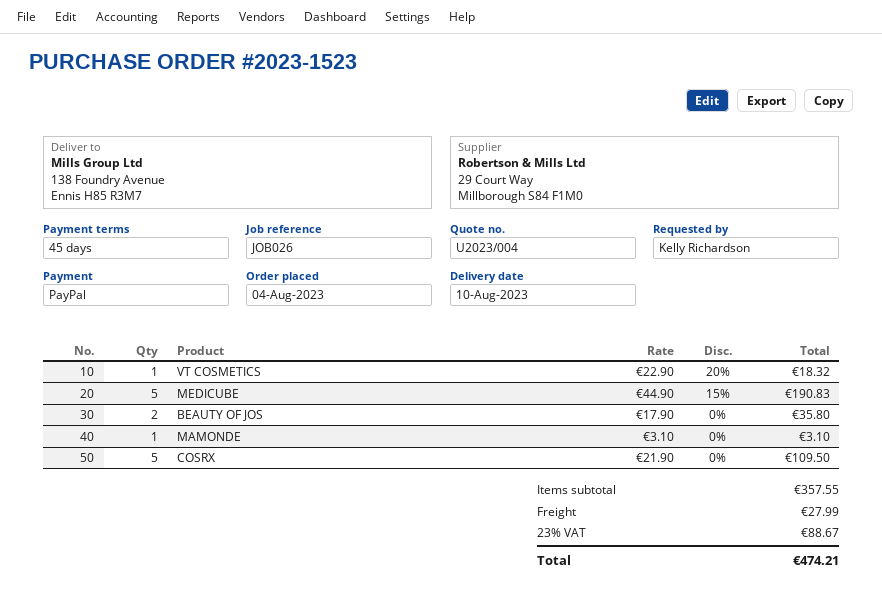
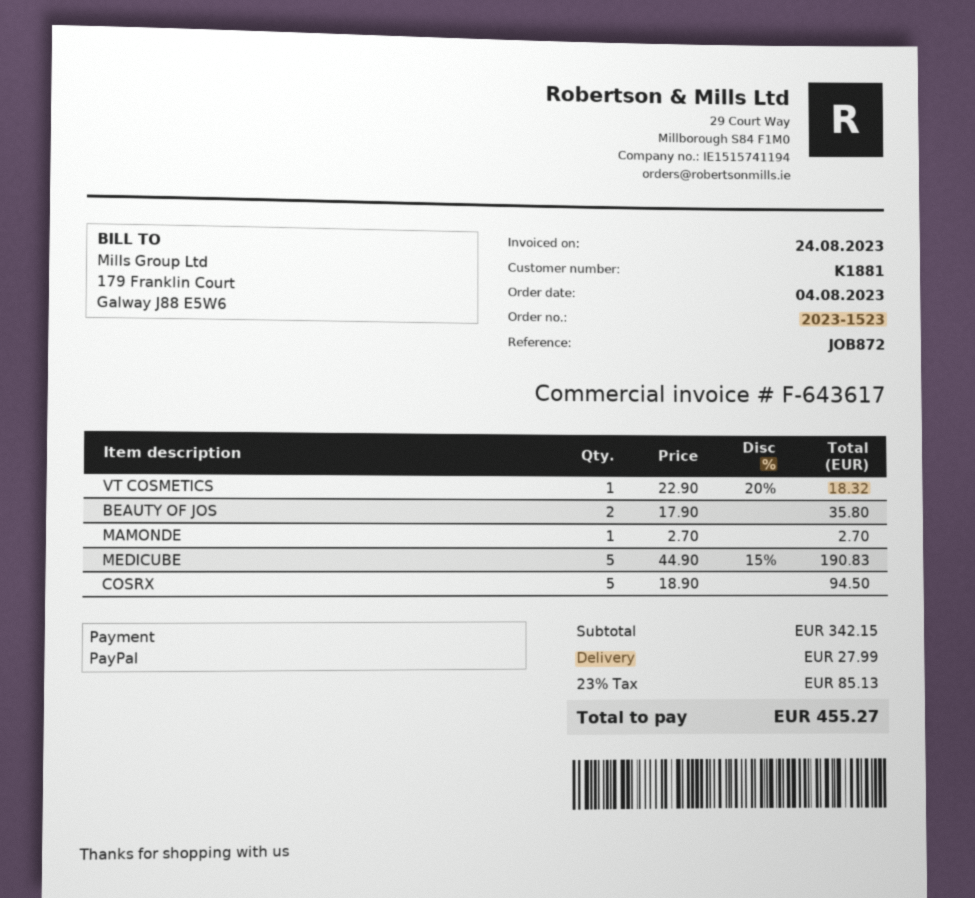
reference: JOB026 -> JOB872
MAMONDE: 1 x 3.10 = 3.10 -> 1 x 2.70 = 2.70
COSRX: 5 x 21.90 = 109.50 -> 5 x 18.90 = 94.50
subtotal: 357.55 -> 342.15
tax: 23% = 88.67 -> 23% = 85.13
total: 474.21 -> 455.27

